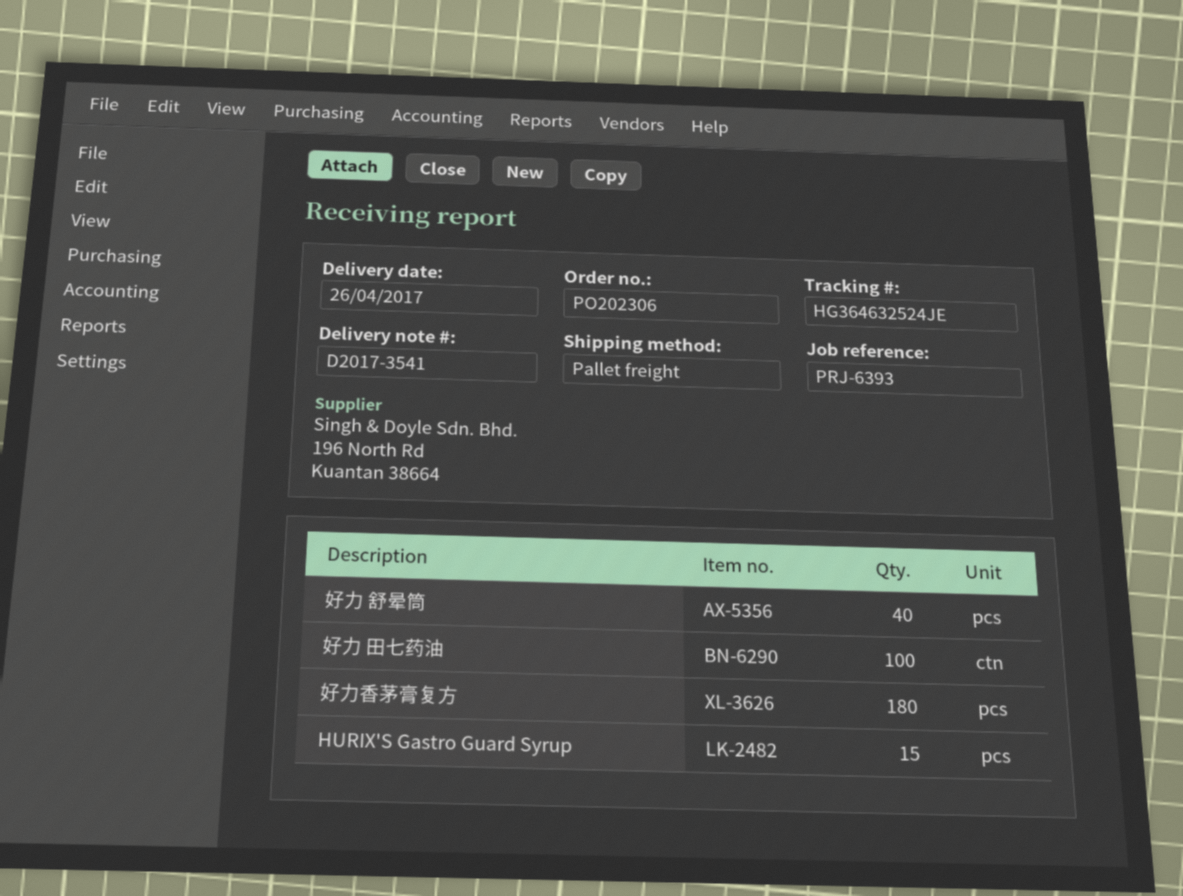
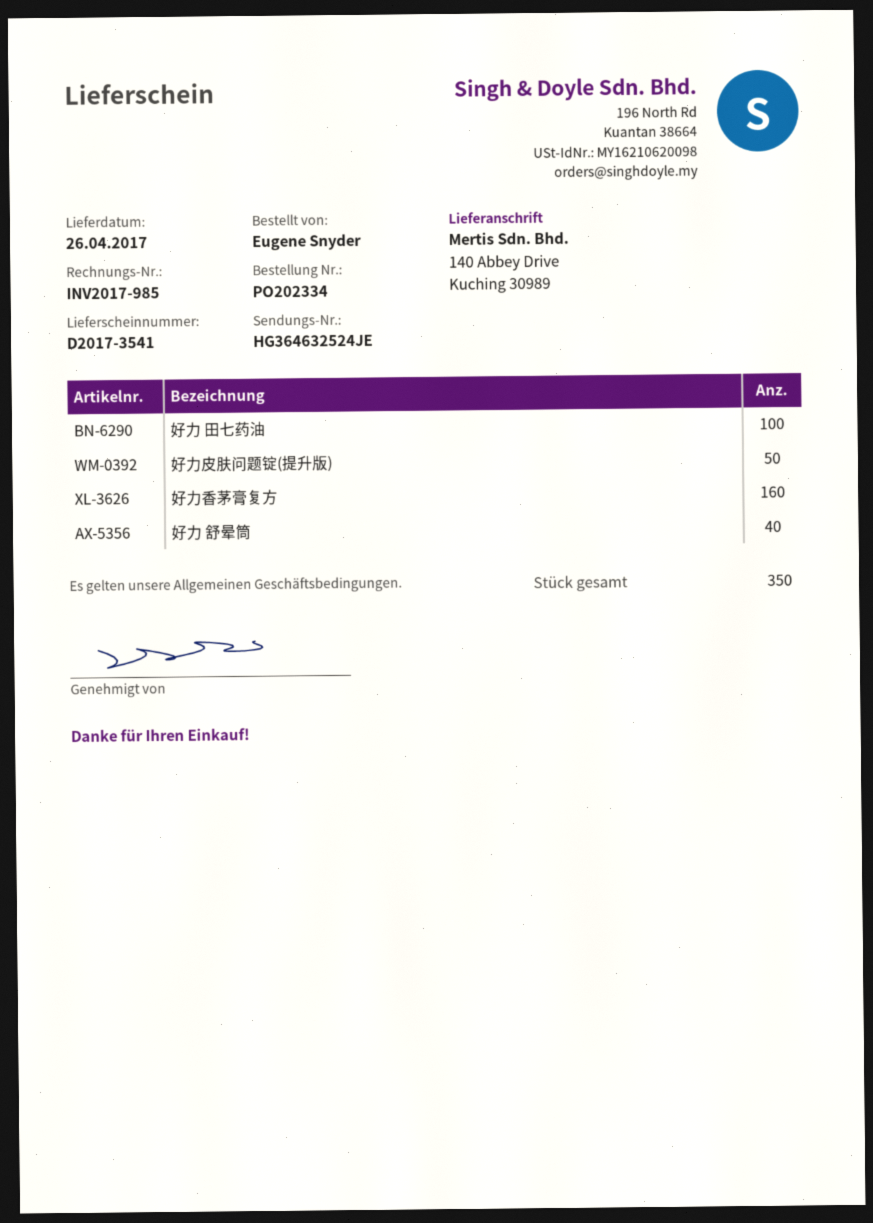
order number: PO202306 -> PO202334
好力香茅膏复方: 180 -> 160
HURIX'S Gastro Guard Syrup: 15 -> none
好力皮肤问题锭(提升版): none -> 50

